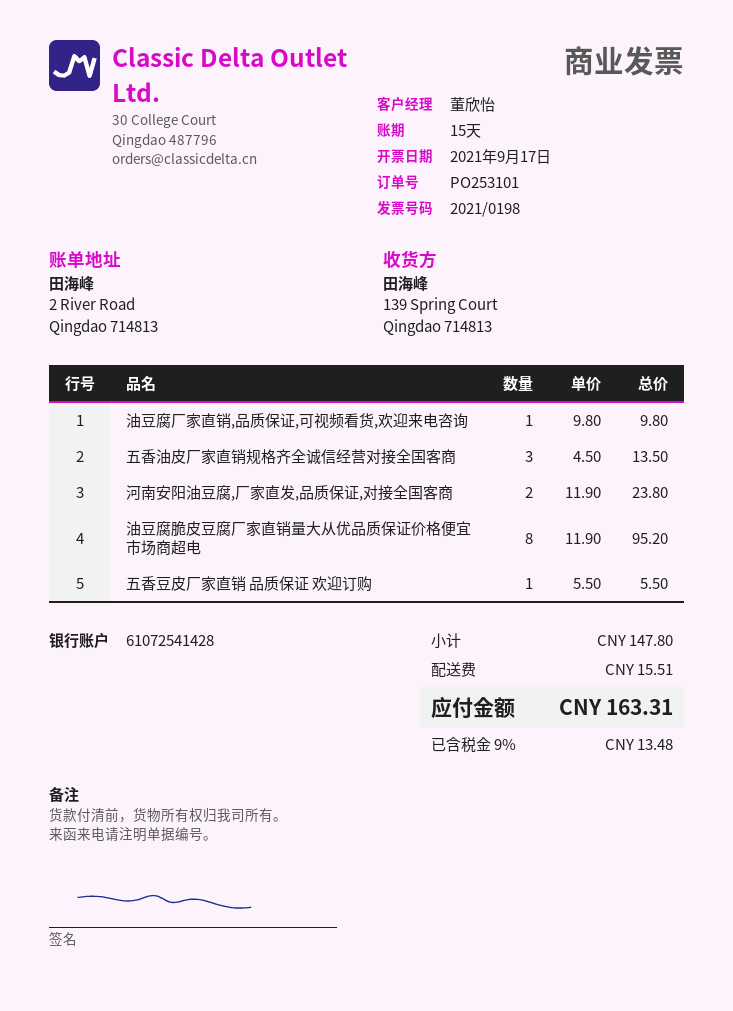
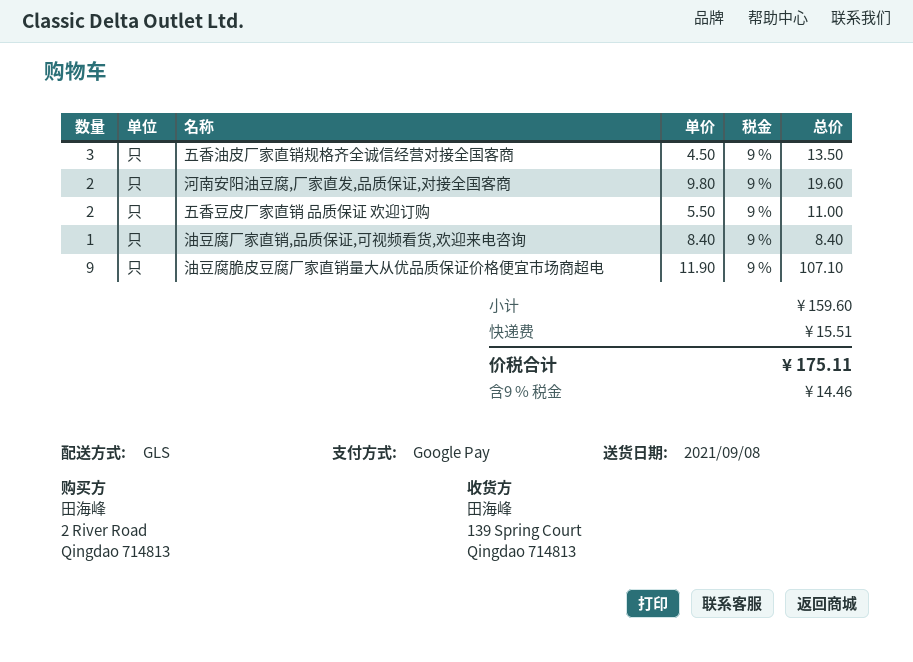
油豆腐厂家直销,品质保证,可视频看货,欢迎来电咨询: 1 x 9.80 = 9.80 -> 1 x 8.40 = 8.40
河南安阳油豆腐,厂家直发,品质保证,对接全国客商: 2 x 11.90 = 23.80 -> 2 x 9.80 = 19.60
油豆腐脆皮豆腐厂家直销量大从优品质保证价格便宜市场商超电: 8 x 11.90 = 95.20 -> 9 x 11.90 = 107.10
五香豆皮厂家直销 品质保证 欢迎订购: 1 x 5.50 = 5.50 -> 2 x 5.50 = 11.00
subtotal: 147.80 -> 159.60
tax: 9% = 13.48 -> 9% = 14.46
total: 163.31 -> 175.11

